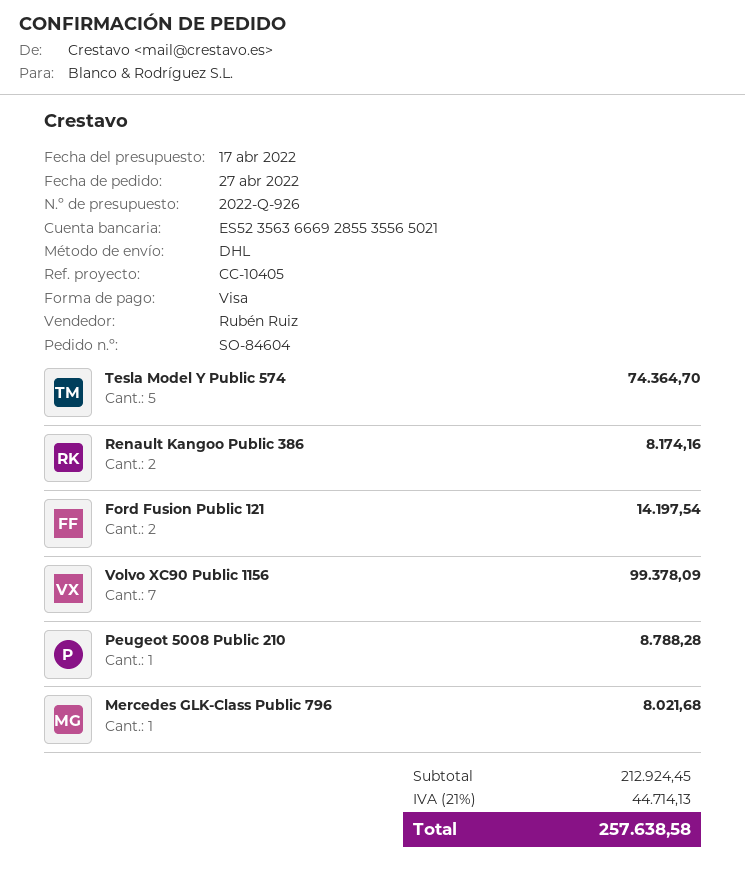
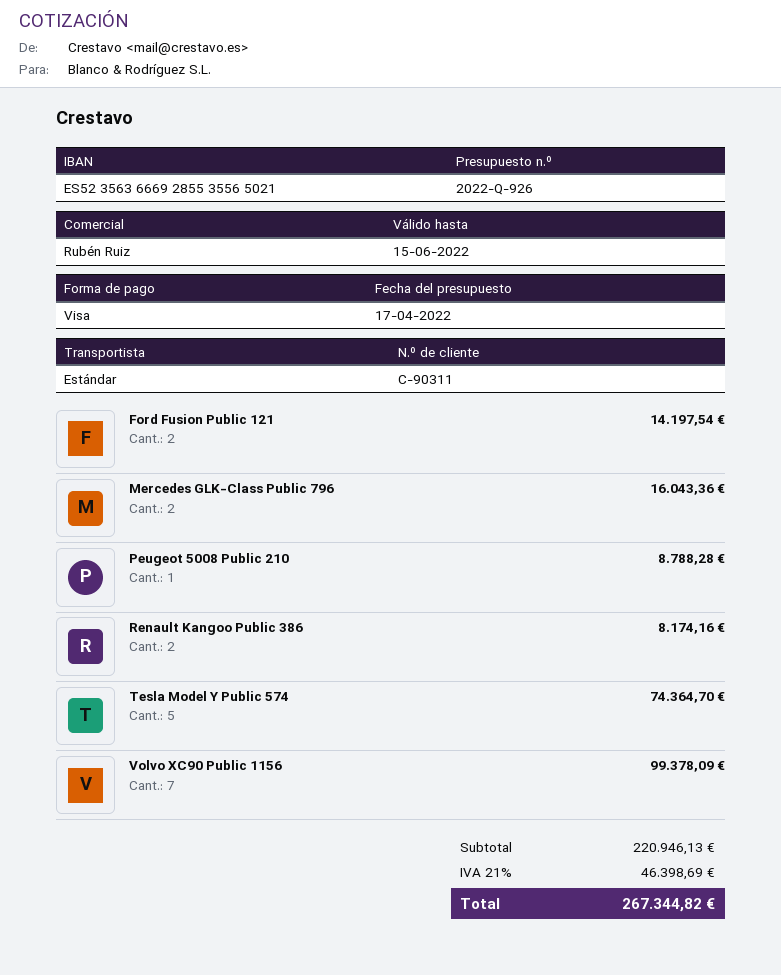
shipping method: DHL -> standard
Mercedes GLK-Class Public 796: 1 for 8021.68 -> 2 for 16043.36
subtotal: 212924.45 -> 220946.13
tax: 21% = 44714.13 -> 21% = 46398.69
total: 257638.58 -> 267344.82

